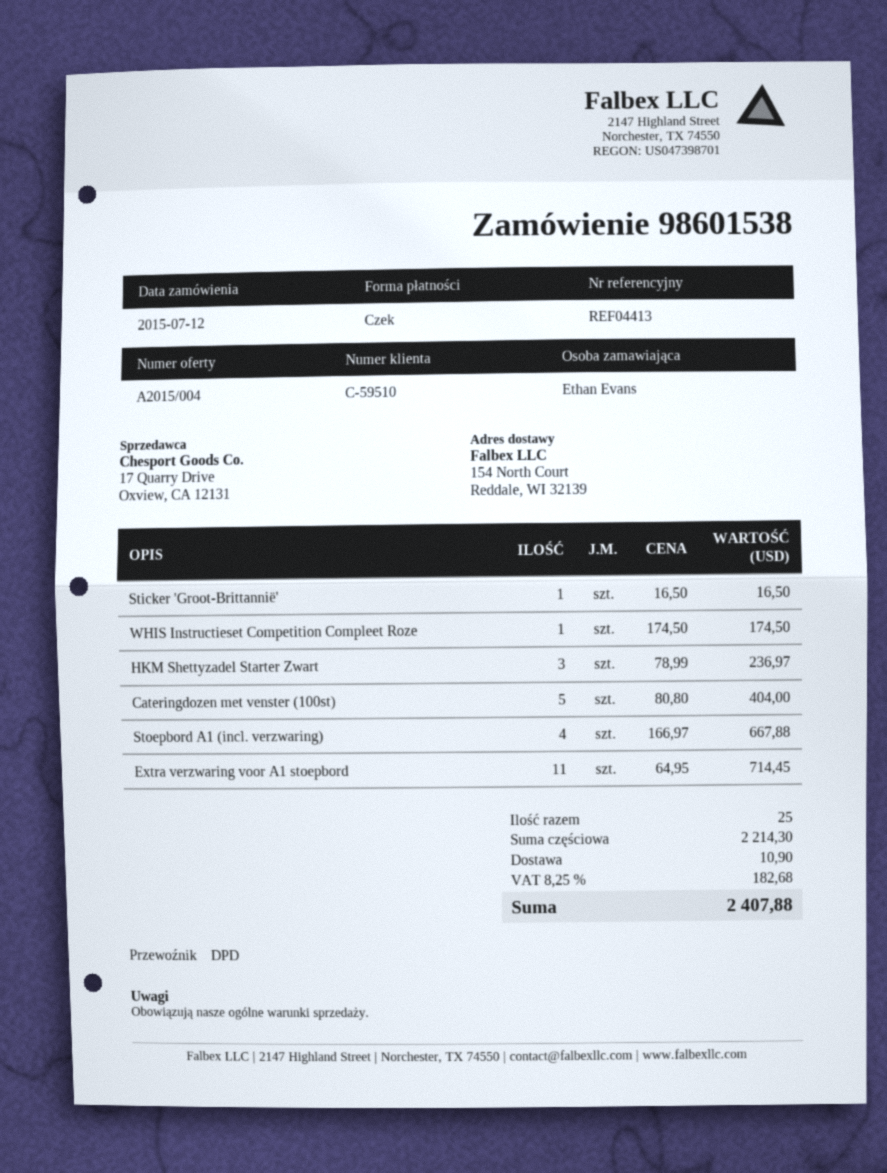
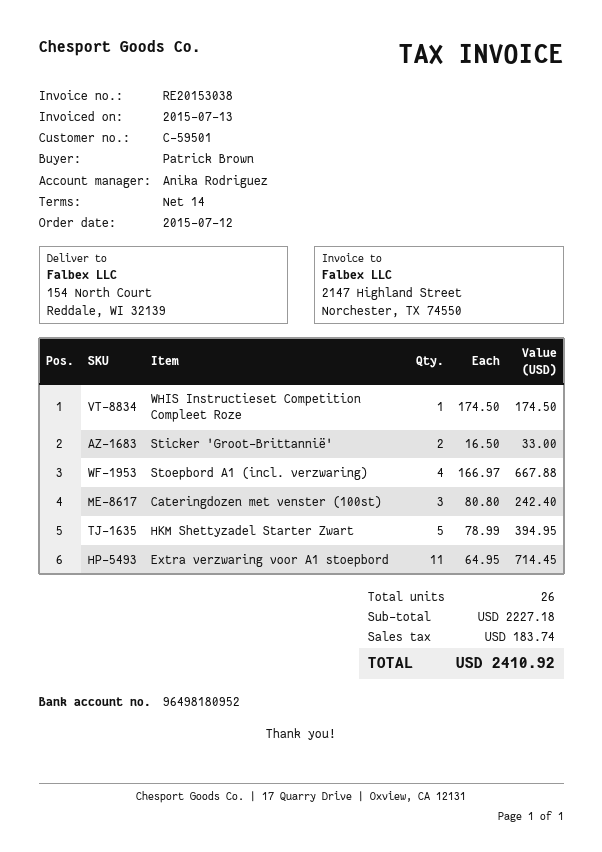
customer number: C-59510 -> C-59501
ordered by: Ethan Evans -> Patrick Brown
Sticker 'Groot-Brittannië': 1 x 16.50 = 16.50 -> 2 x 16.50 = 33.00
HKM Shettyzadel Starter Zwart: 3 x 78.99 = 236.97 -> 5 x 78.99 = 394.95
Cateringdozen met venster (100st): 5 x 80.80 = 404.00 -> 3 x 80.80 = 242.40
total quantity: 25 -> 26
subtotal: 2214.30 -> 2227.18
shipping: 10.90 -> none
tax: 182.68 -> 183.74
total: 2407.88 -> 2410.92

